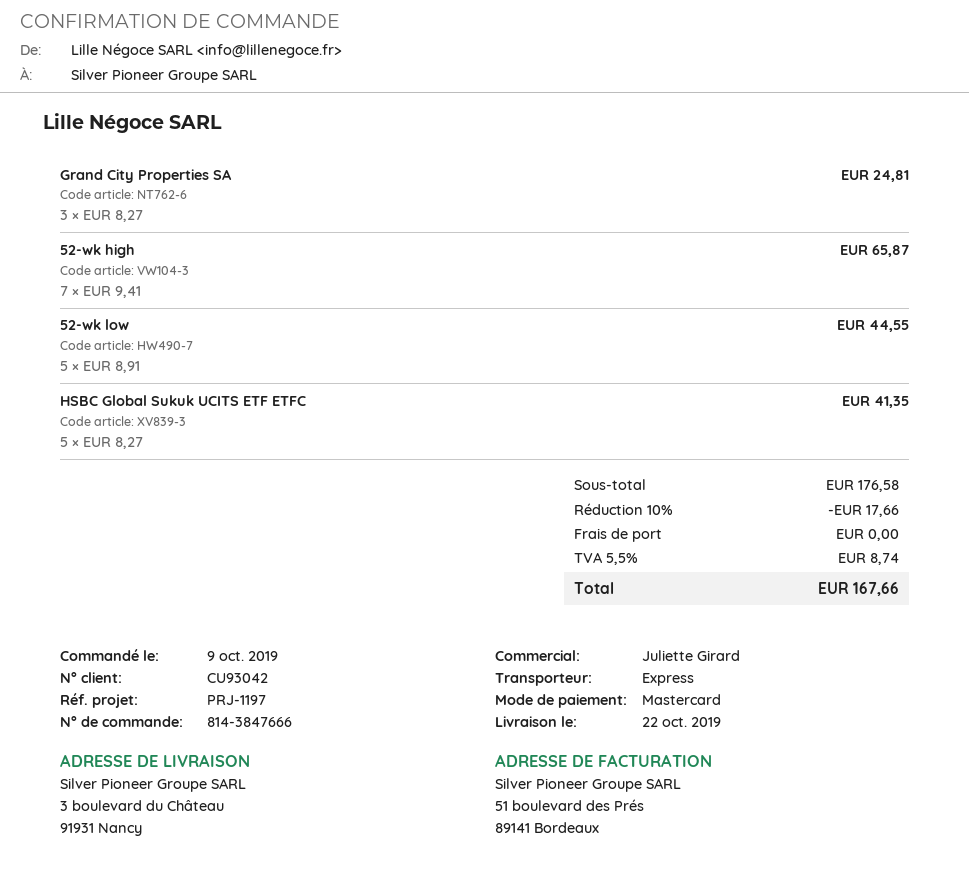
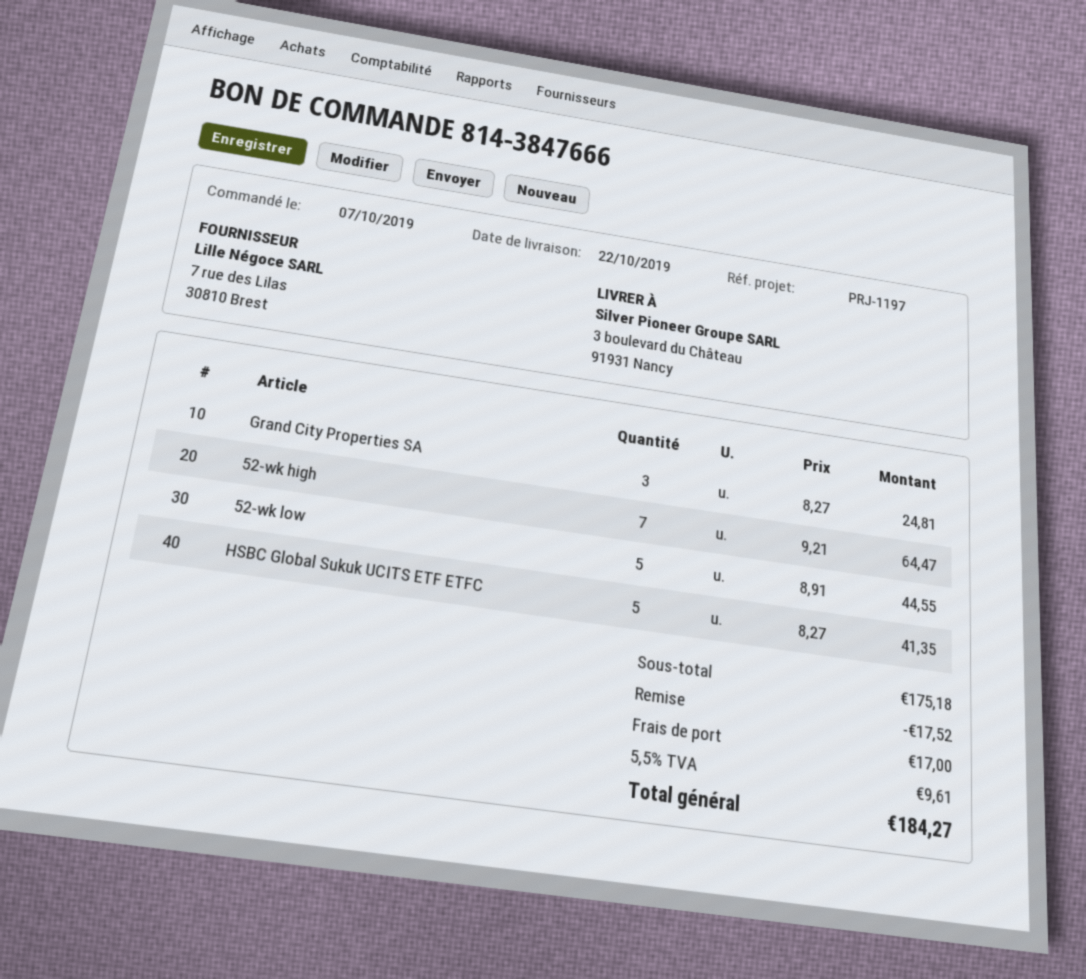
order date: 2019-10-09 -> 2019-10-07
52-wk high: 7 x 9.41 = 65.87 -> 7 x 9.21 = 64.47
subtotal: 176.58 -> 175.18
discount: 17.66 -> 17.52
shipping: 0.00 -> 17.00
tax: 5.5% = 8.74 -> 5.5% = 9.61
total: 167.66 -> 184.27

